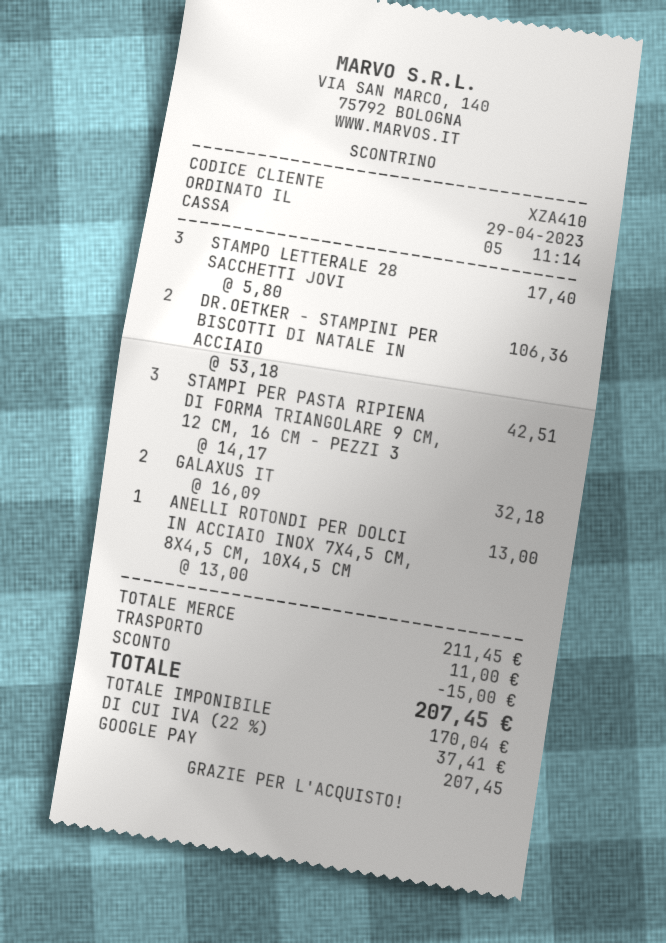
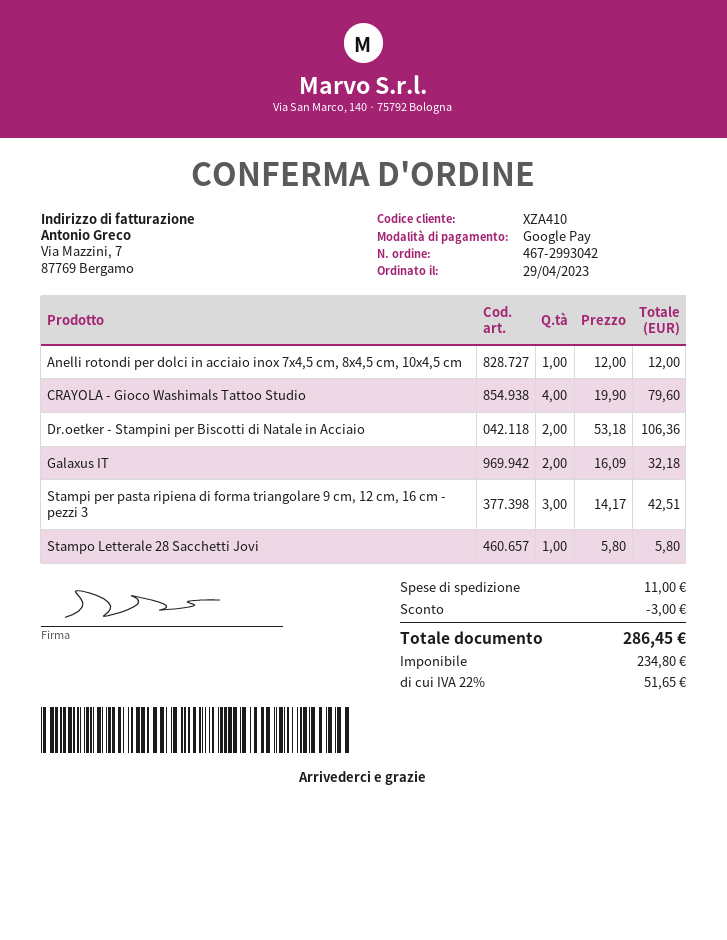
STAMPO LETTERALE 28 SACCHETTI JOVI: 3 x 5.80 = 17.40 -> 1 x 5.80 = 5.80
ANELLI ROTONDI PER DOLCI IN ACCIAIO INOX 7X4,5 CM, 8X4,5 CM, 10X4,5 CM: 1 x 13.00 = 13.00 -> 1 x 12.00 = 12.00
CRAYOLA - Gioco Washimals Tattoo Studio: none -> 4 x 19.90 = 79.60
discount: 15.00 -> 3.00
net: 170.04 -> 234.80
tax: 22% = 37.41 -> 22% = 51.65
total: 207.45 -> 286.45

